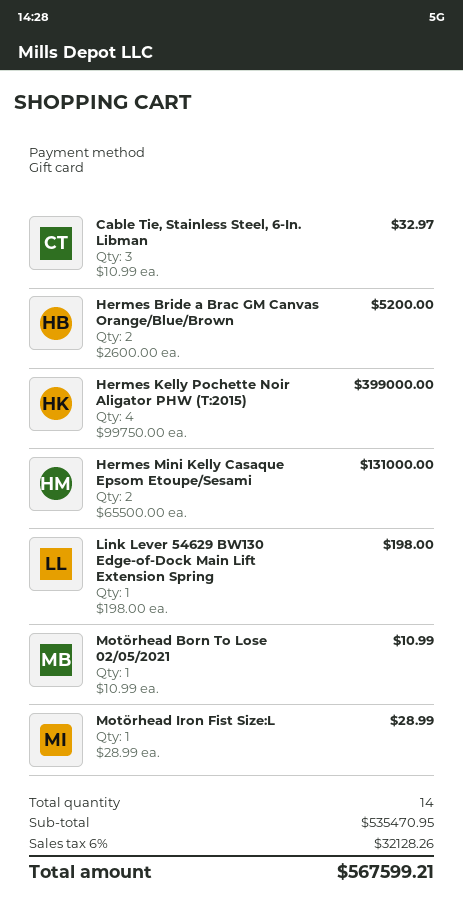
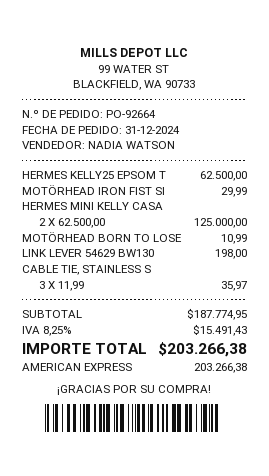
payment method: gift card -> American Express
Cable Tie, Stainless Steel, 6-In. Libman: 3 x 10.99 = 32.97 -> 3 x 11.99 = 35.97
Hermes Bride a Brac GM Canvas Orange/Blue/Brown: 2 x 2600.00 = 5200.00 -> none
Hermes Kelly Pochette Noir Aligator PHW (T:2015): 4 x 99750.00 = 399000.00 -> none
Hermes Mini Kelly Casaque Epsom Etoupe/Sesami: 2 x 65500.00 = 131000.00 -> 2 x 62500.00 = 125000.00
Motörhead Iron Fist Size:L: 1 x 28.99 = 28.99 -> 1 x 29.99 = 29.99
HERMES KELLY25 EPSOM T: none -> 1 x 62500.00 = 62500.00
subtotal: 535470.95 -> 187774.95
tax: 6% = 32128.26 -> 8.25% = 15491.43
total: 567599.21 -> 203266.38

